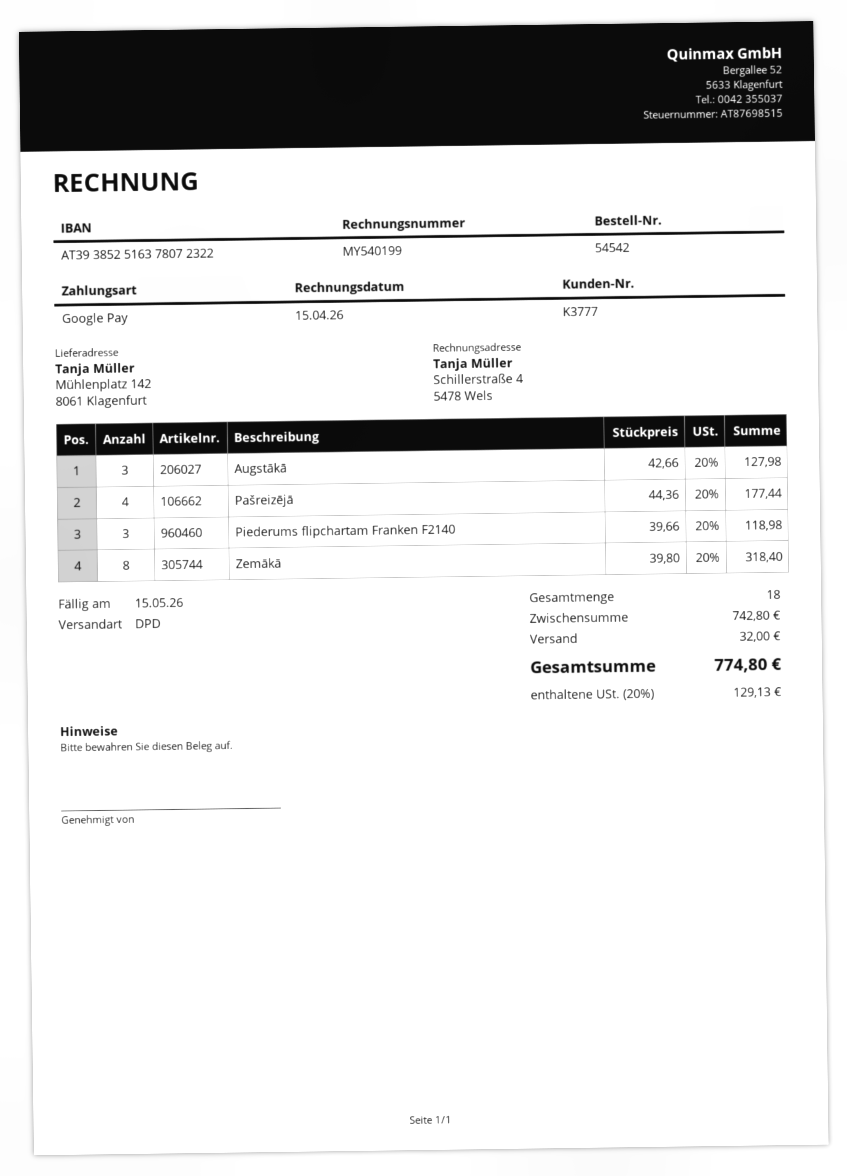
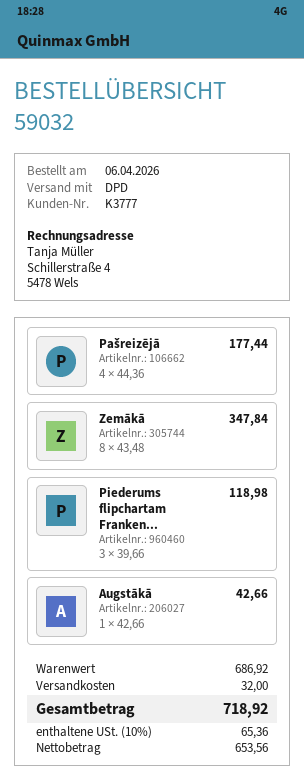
order number: 54542 -> 59032
Augstākā: 3 x 42.66 = 127.98 -> 1 x 42.66 = 42.66
Zemākā: 8 x 39.80 = 318.40 -> 8 x 43.48 = 347.84
subtotal: 742.80 -> 686.92
tax: 20% = 129.13 -> 10% = 65.36
total: 774.80 -> 718.92

